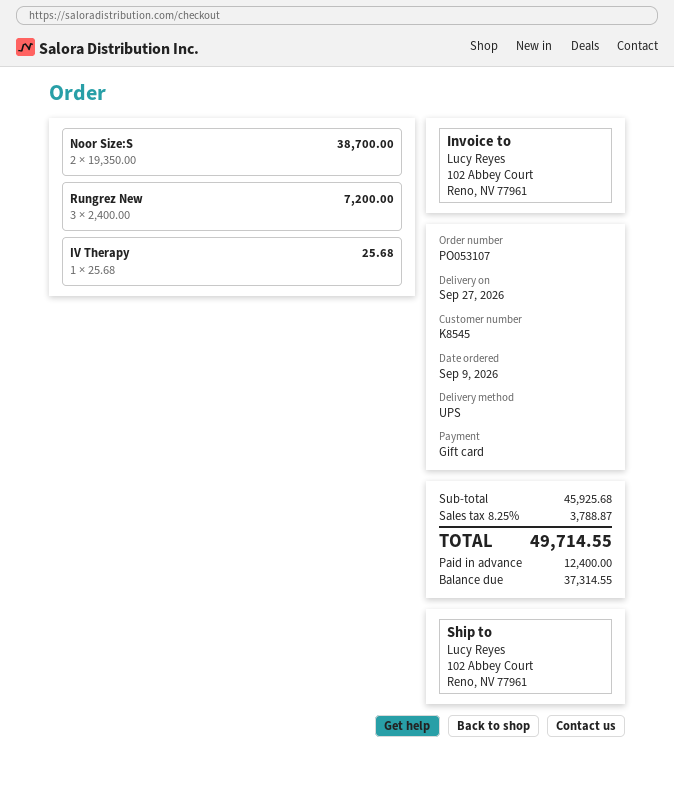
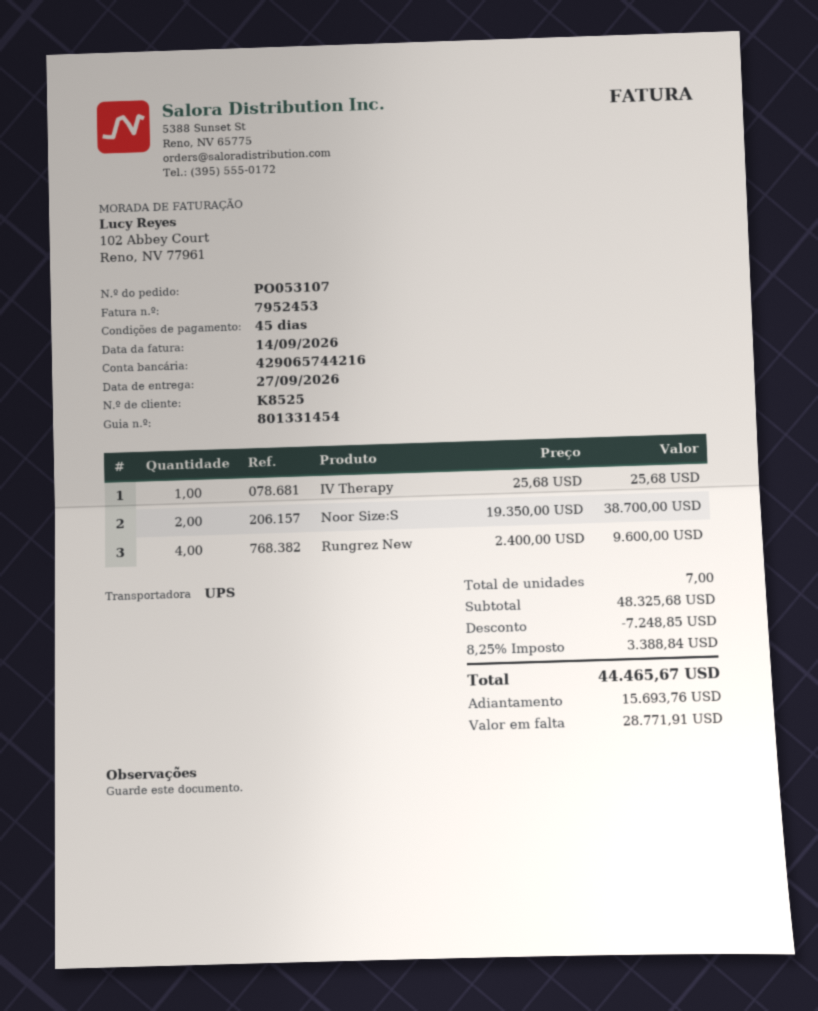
customer number: K8545 -> K8525
Rungrez New: 3 x 2400.00 = 7200.00 -> 4 x 2400.00 = 9600.00
subtotal: 45925.68 -> 48325.68
discount: none -> 7248.85
tax: 8.25% = 3788.87 -> 8.25% = 3388.84
total: 49714.55 -> 44465.67
deposit: 12400.00 -> 15693.76
balance: 37314.55 -> 28771.91

